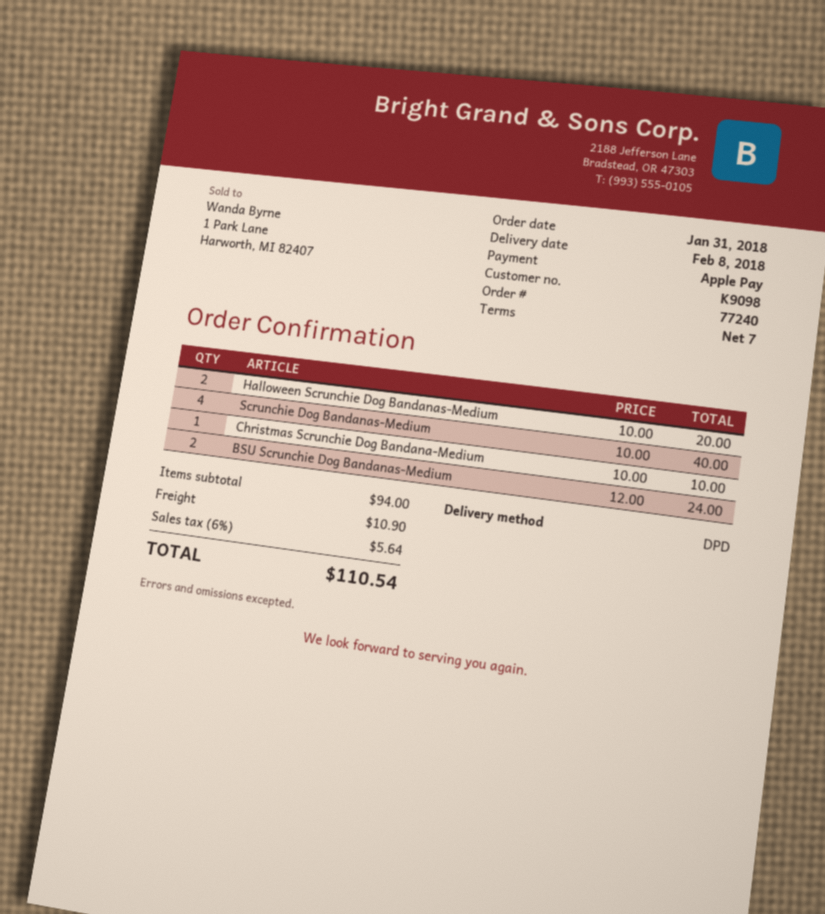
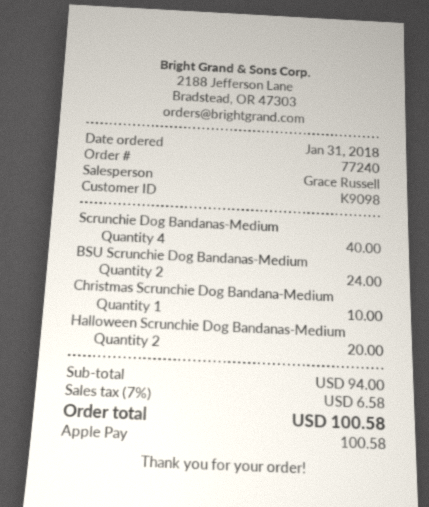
shipping: 10.90 -> none
tax: 6% = 5.64 -> 7% = 6.58
total: 110.54 -> 100.58

